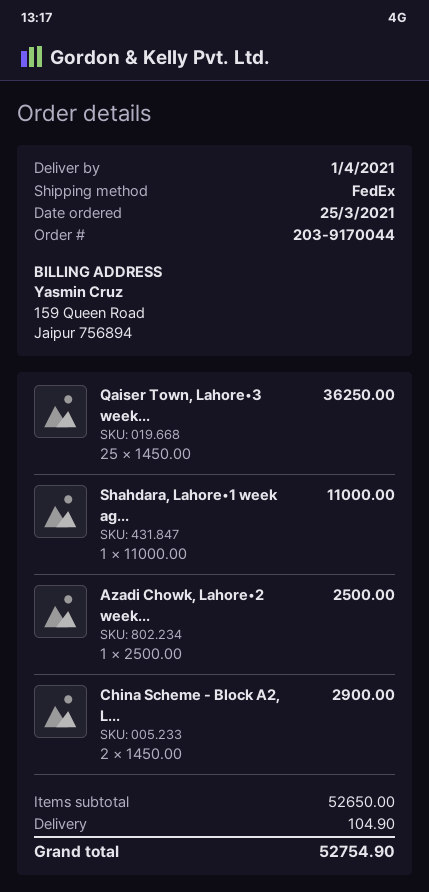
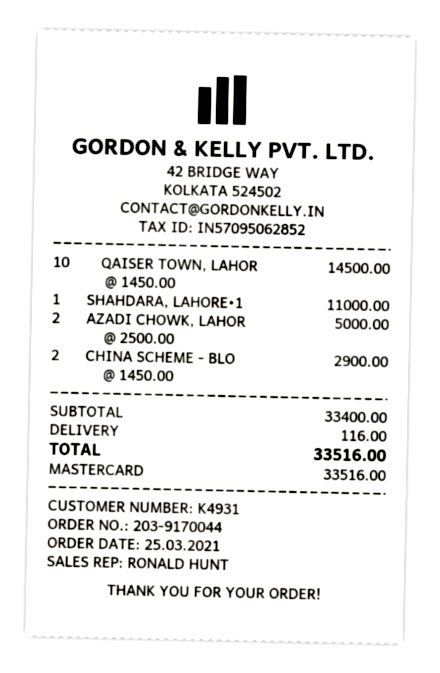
Qaiser Town, Lahore•3 week...: 25 x 1450.00 = 36250.00 -> 10 x 1450.00 = 14500.00
Azadi Chowk, Lahore•2 week...: 1 x 2500.00 = 2500.00 -> 2 x 2500.00 = 5000.00
subtotal: 52650.00 -> 33400.00
shipping: 104.90 -> 116.00
total: 52754.90 -> 33516.00

